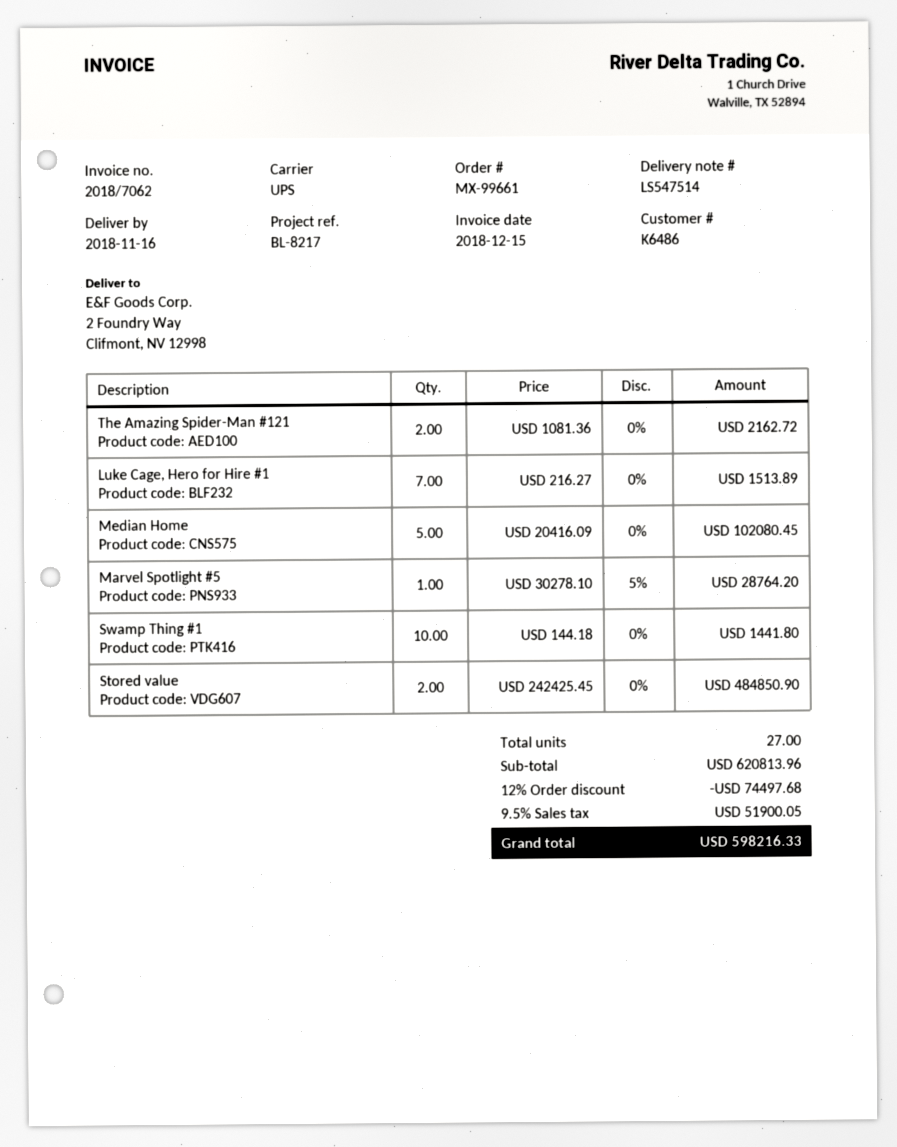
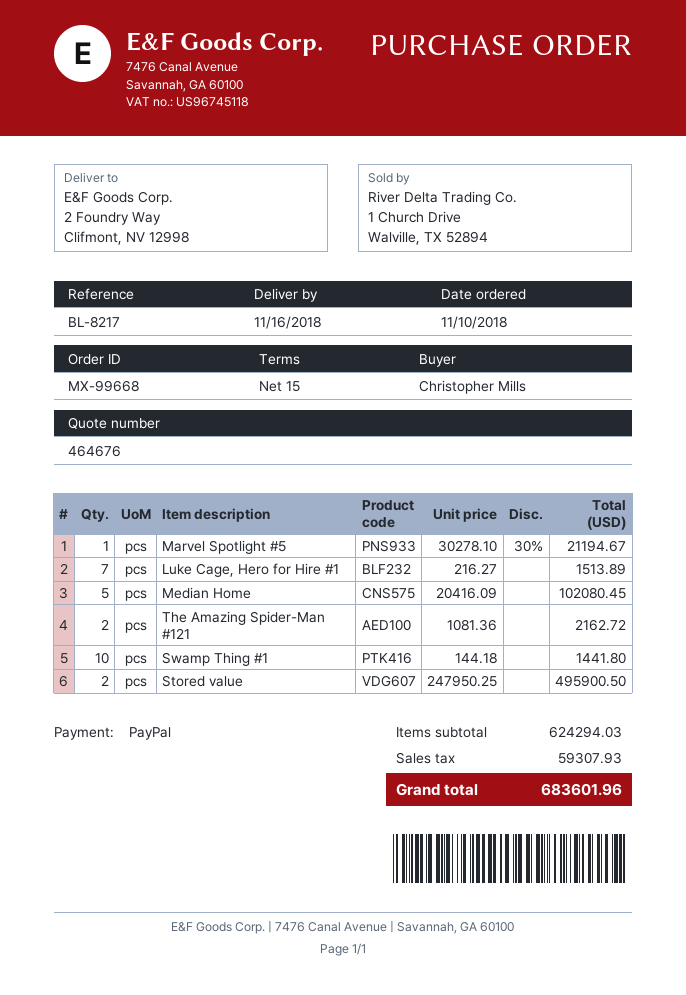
order number: MX-99661 -> MX-99668
Marvel Spotlight #5: 1 x 30278.10 - 5% = 28764.20 -> 1 x 30278.10 - 30% = 21194.67
Stored value: 2 x 242425.45 = 484850.90 -> 2 x 247950.25 = 495900.50
subtotal: 620813.96 -> 624294.03
discount: 12% = 74497.68 -> none
tax: 51900.05 -> 59307.93
total: 598216.33 -> 683601.96

